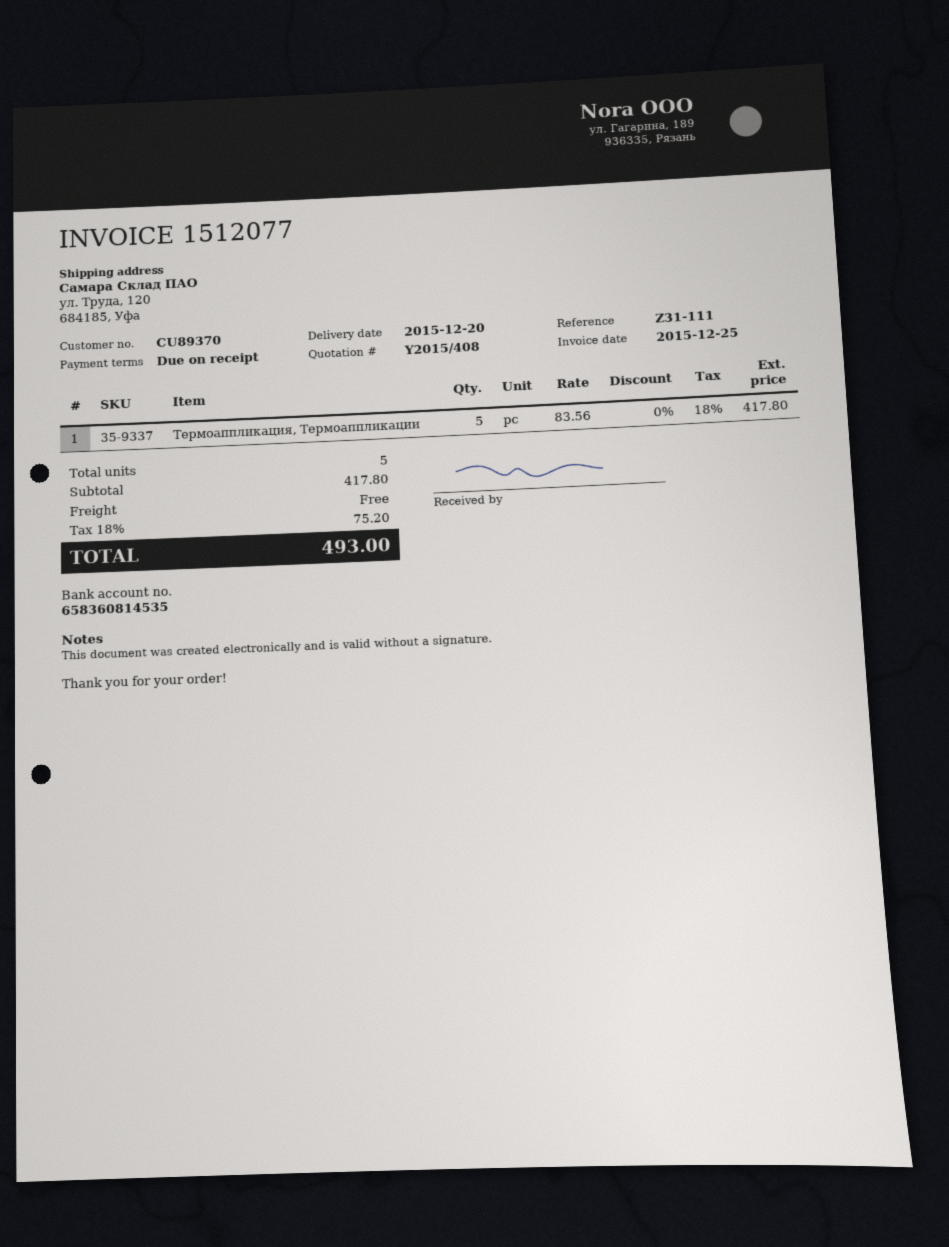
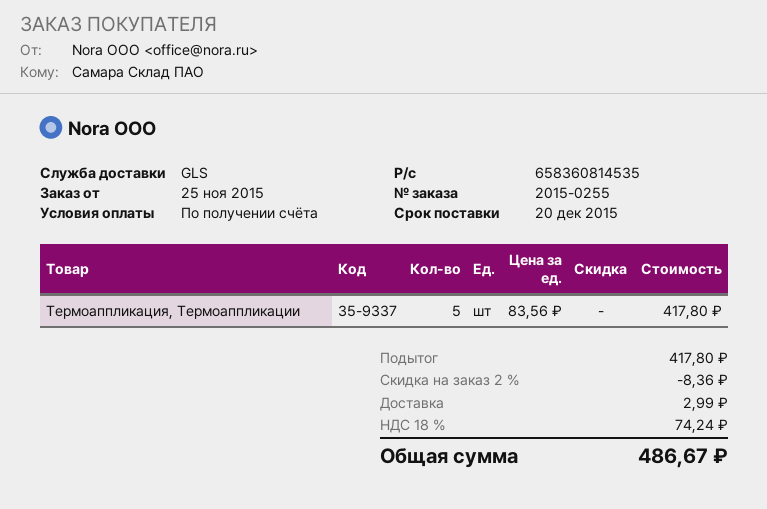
discount: none -> 2% = 8.36
shipping: 0.00 -> 2.99
tax: 18% = 75.20 -> 18% = 74.24
total: 493.00 -> 486.67

